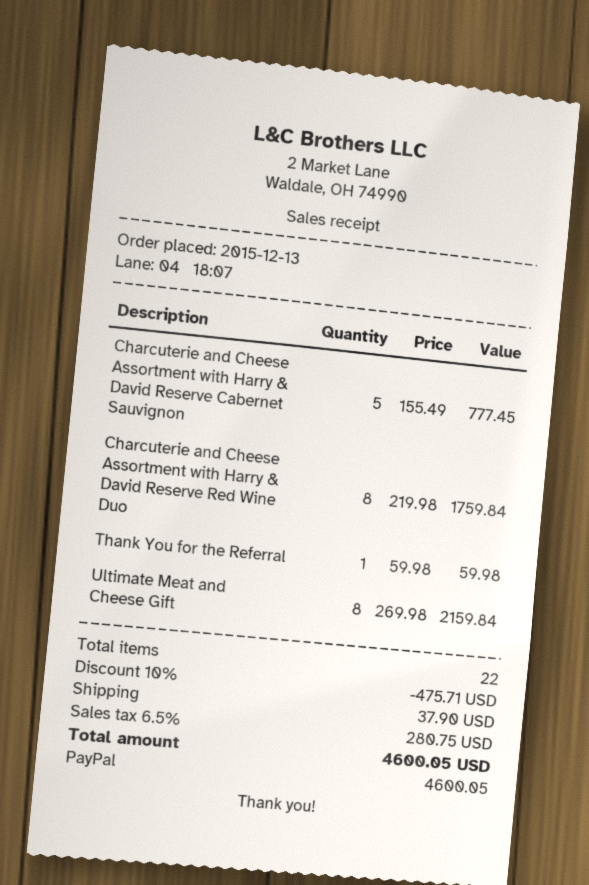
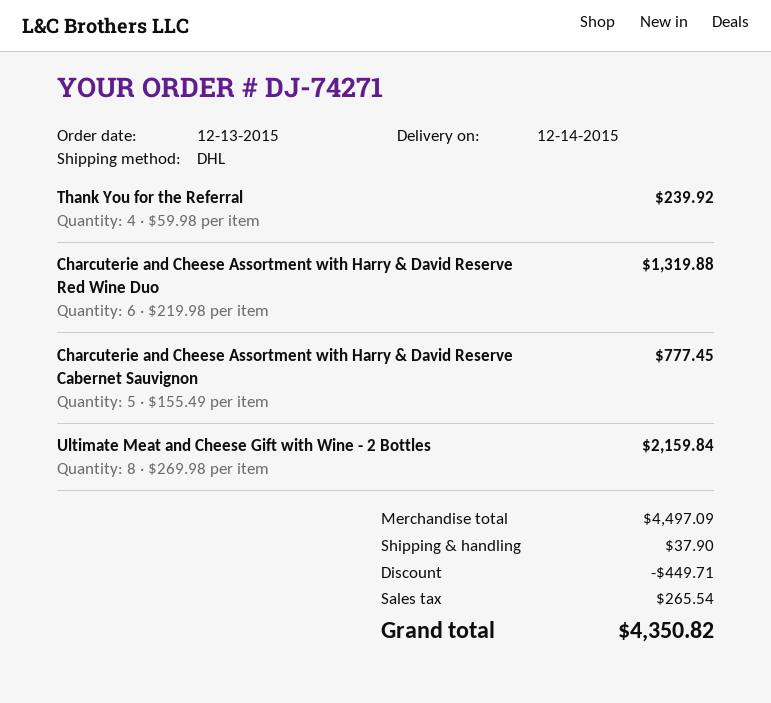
Charcuterie and Cheese Assortment with Harry & David Reserve Red Wine Duo: 8 x 219.98 = 1759.84 -> 6 x 219.98 = 1319.88
Thank You for the Referral: 1 x 59.98 = 59.98 -> 4 x 59.98 = 239.92
discount: 475.71 -> 449.71
tax: 280.75 -> 265.54
total: 4600.05 -> 4350.82

